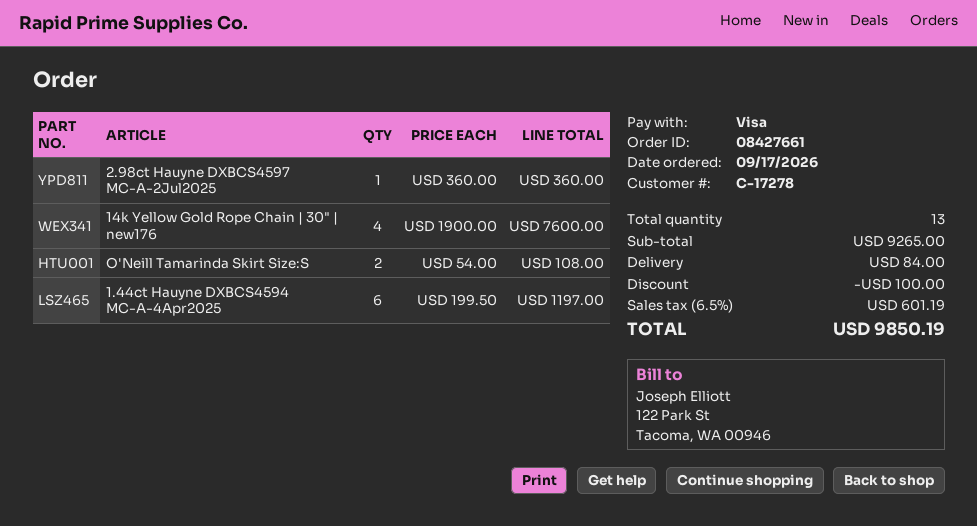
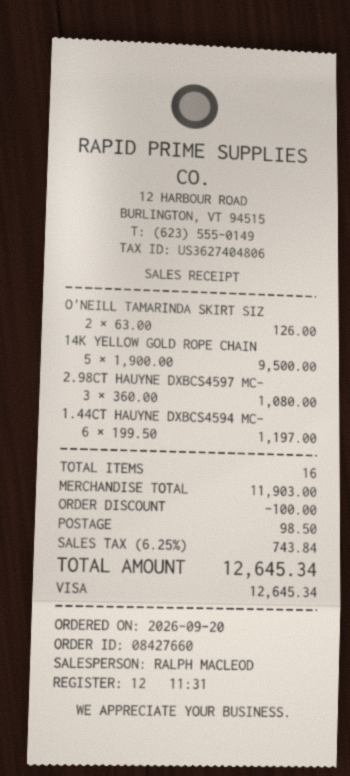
order number: 08427661 -> 08427660
order date: 2026-09-17 -> 2026-09-20
2.98ct Hauyne DXBCS4597 MC-A-2Jul2025: 1 x 360.00 = 360.00 -> 3 x 360.00 = 1080.00
14k Yellow Gold Rope Chain | 30" | new176: 4 x 1900.00 = 7600.00 -> 5 x 1900.00 = 9500.00
O'Neill Tamarinda Skirt Size:S: 2 x 54.00 = 108.00 -> 2 x 63.00 = 126.00
total quantity: 13 -> 16
subtotal: 9265.00 -> 11903.00
shipping: 84.00 -> 98.50
tax: 6.5% = 601.19 -> 6.25% = 743.84
total: 9850.19 -> 12645.34

